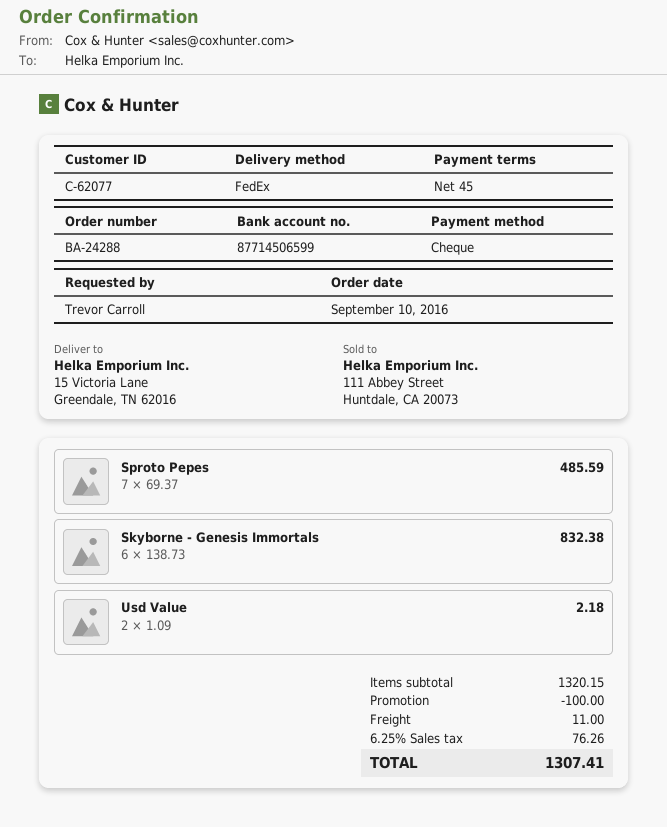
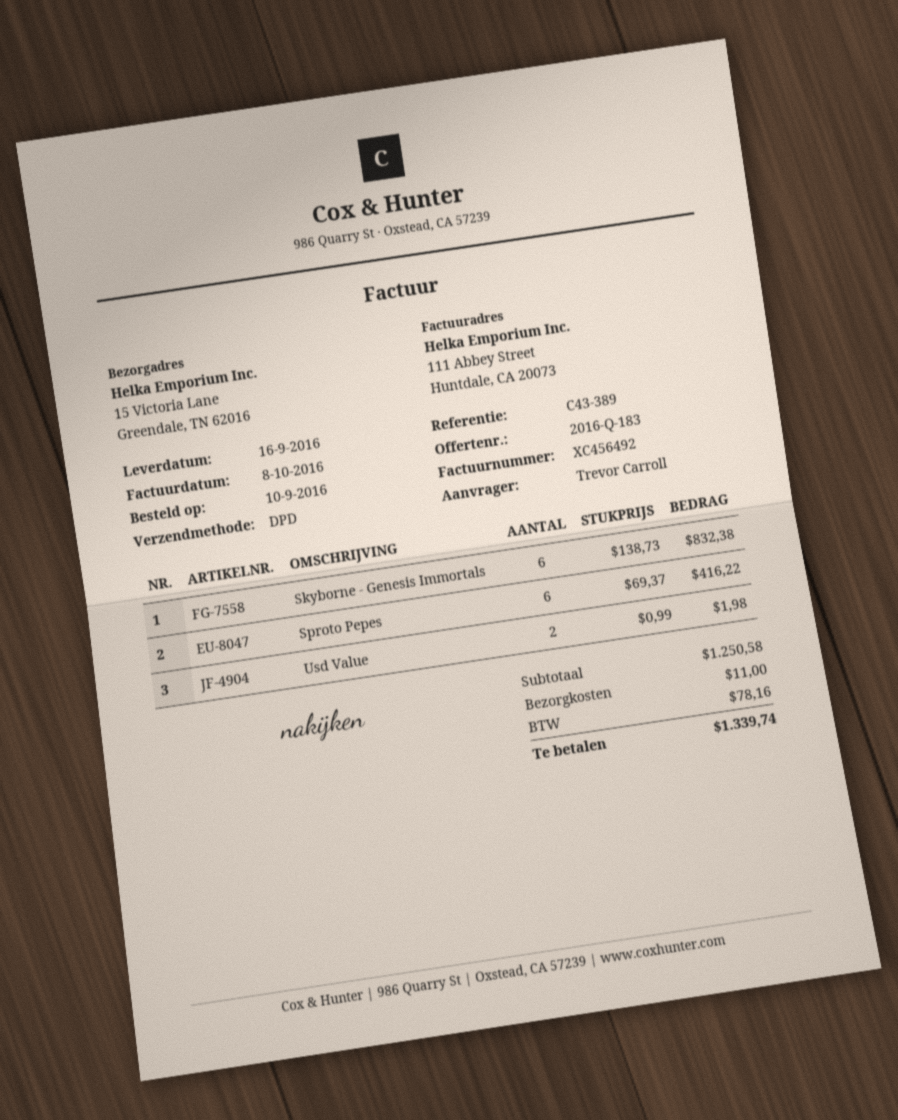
shipping method: FedEx -> DPD
Sproto Pepes: 7 x 69.37 = 485.59 -> 6 x 69.37 = 416.22
Usd Value: 2 x 1.09 = 2.18 -> 2 x 0.99 = 1.98
subtotal: 1320.15 -> 1250.58
discount: 100.00 -> none
tax: 76.26 -> 78.16
total: 1307.41 -> 1339.74

